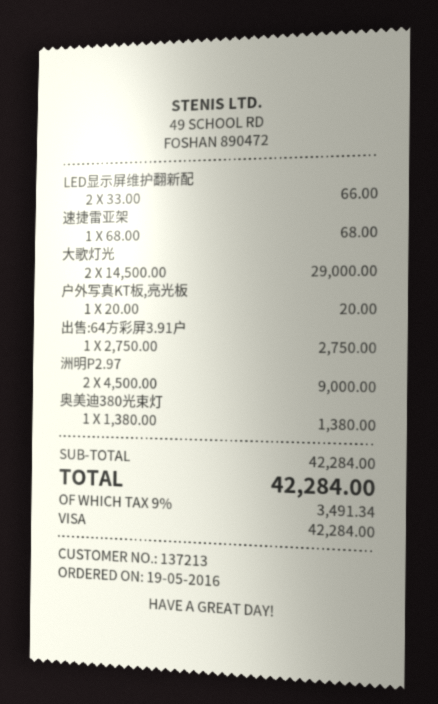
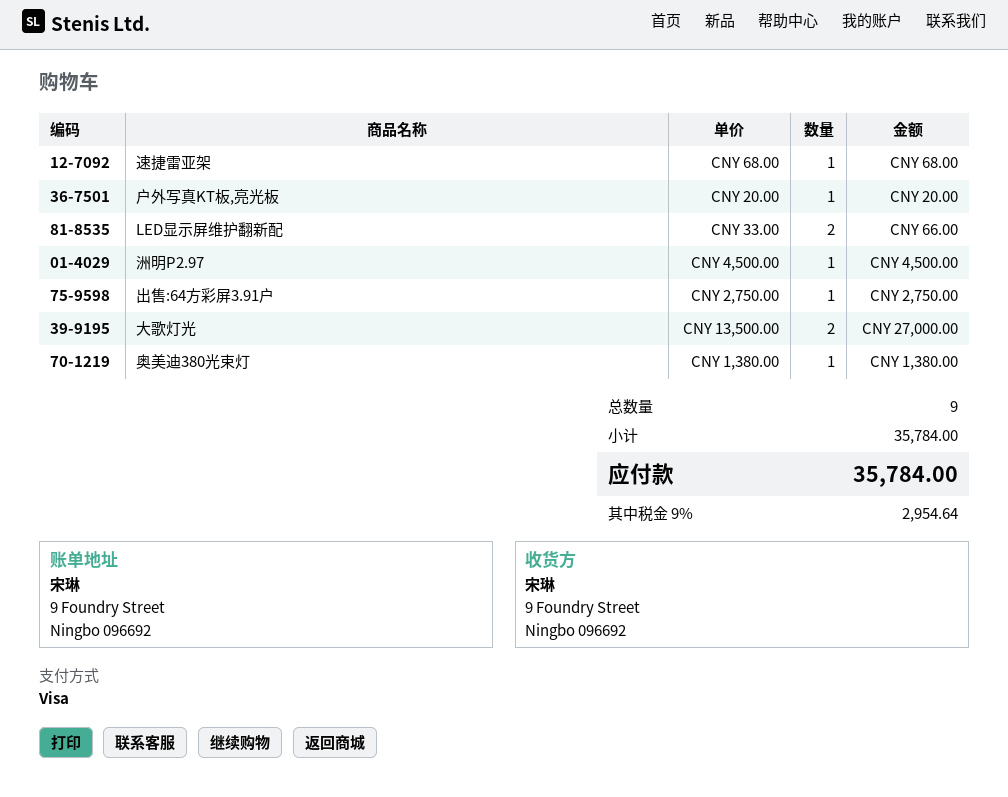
大歌灯光: 2 x 14500.00 = 29000.00 -> 2 x 13500.00 = 27000.00
洲明P2.97: 2 x 4500.00 = 9000.00 -> 1 x 4500.00 = 4500.00
subtotal: 42284.00 -> 35784.00
tax: 9% = 3491.34 -> 9% = 2954.64
total: 42284.00 -> 35784.00

